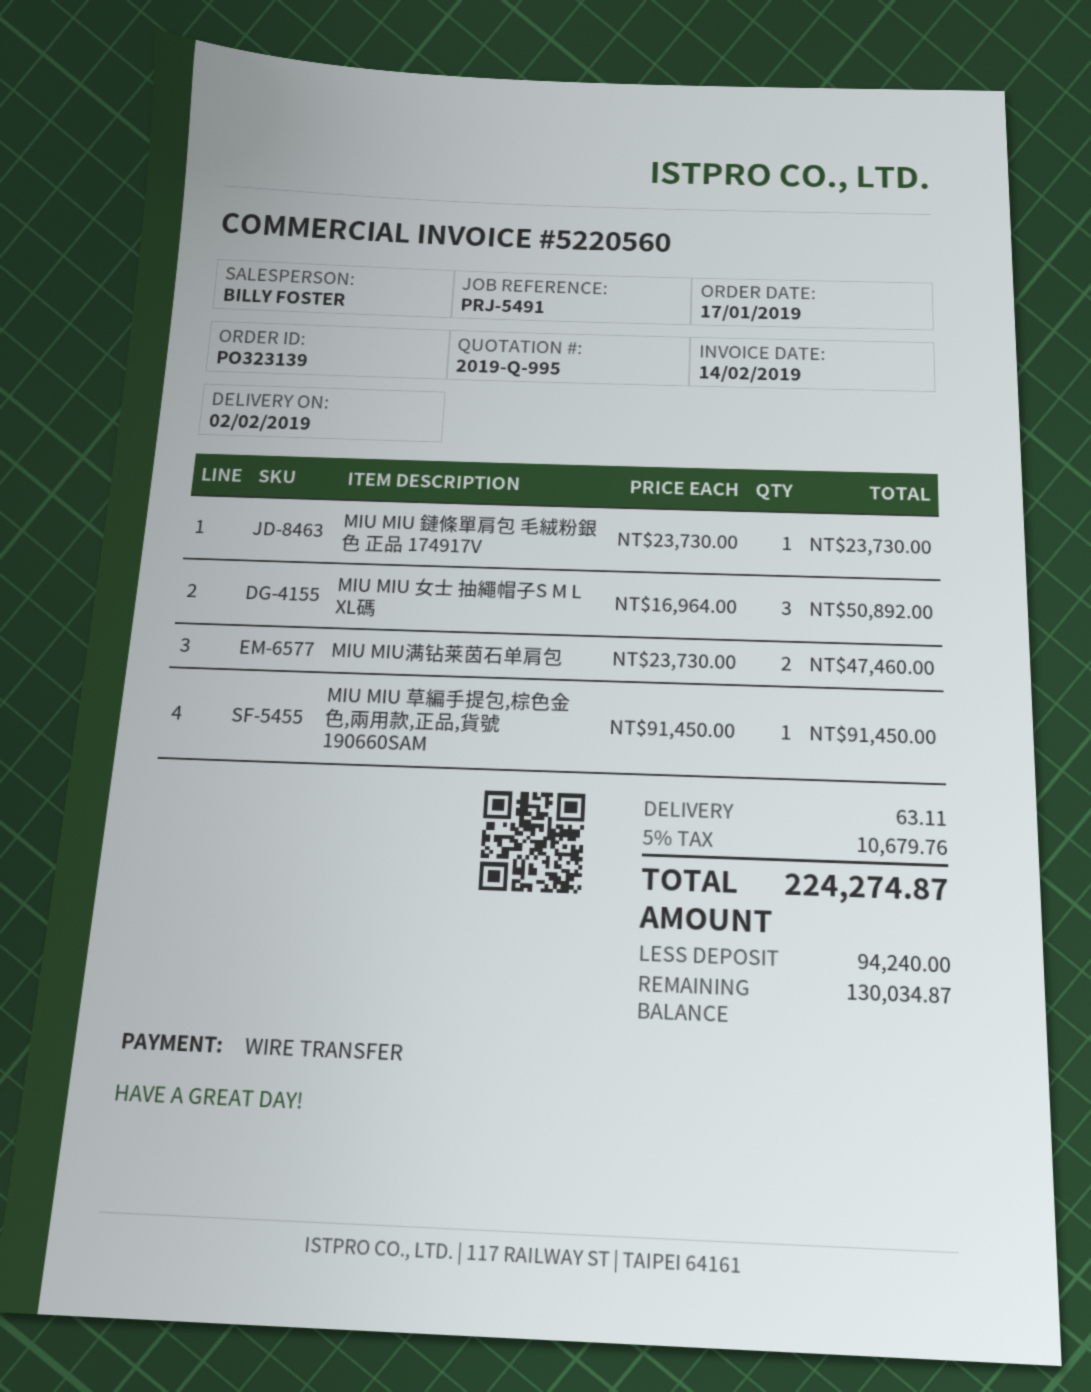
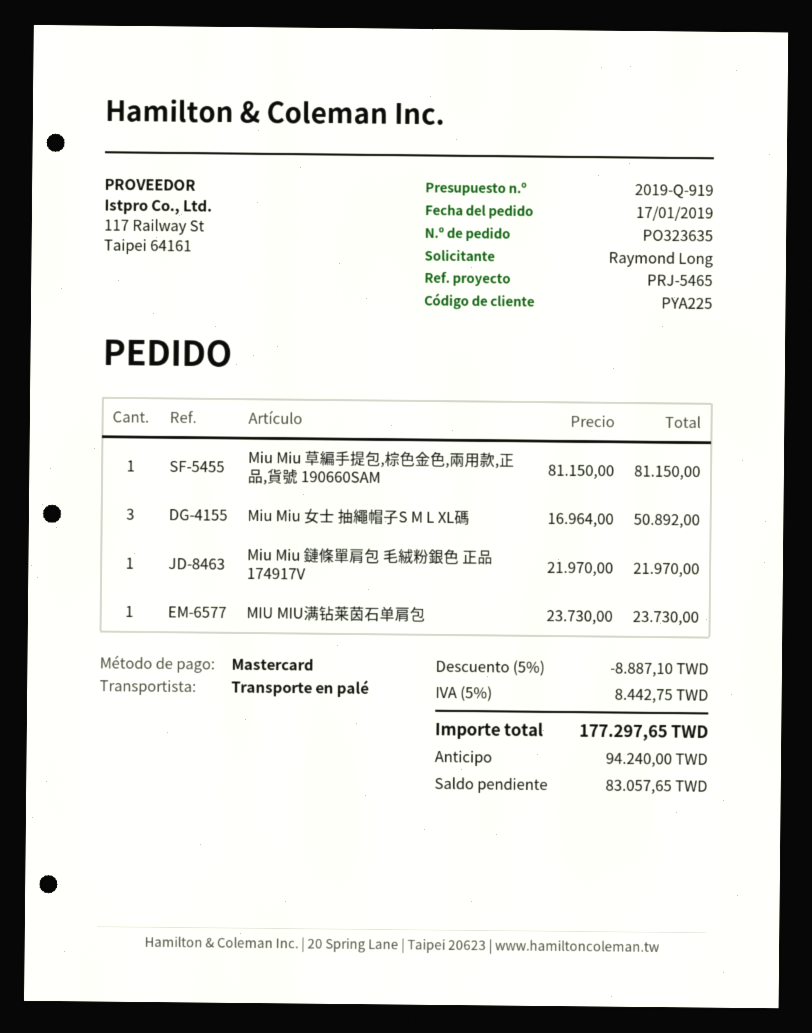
quote number: 2019-Q-995 -> 2019-Q-919
order number: PO323139 -> PO323635
reference: PRJ-5491 -> PRJ-5465
payment method: bank transfer -> Mastercard
MIU MIU 鏈條單肩包 毛絨粉銀色 正品 174917V: 1 x 23730.00 = 23730.00 -> 1 x 21970.00 = 21970.00
MIU MIU满钻莱茵石单肩包: 2 x 23730.00 = 47460.00 -> 1 x 23730.00 = 23730.00
MIU MIU 草編手提包,棕色金色,兩用款,正品,貨號 190660SAM: 1 x 91450.00 = 91450.00 -> 1 x 81150.00 = 81150.00
discount: none -> 5% = 8887.10
shipping: 63.11 -> none
tax: 5% = 10679.76 -> 5% = 8442.75
total: 224274.87 -> 177297.65
balance: 130034.87 -> 83057.65

